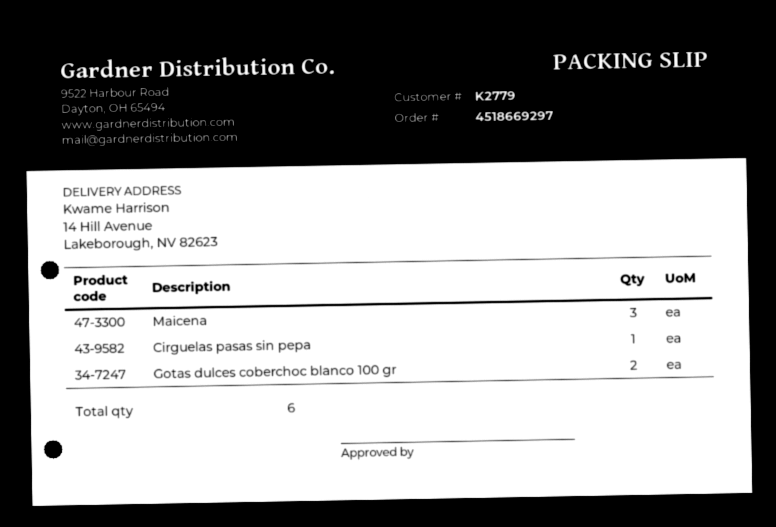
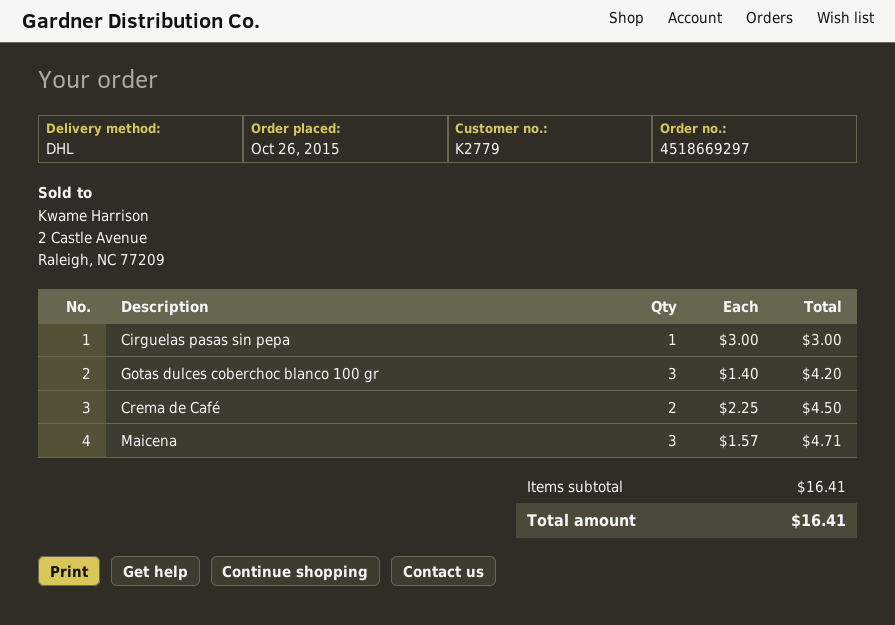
Gotas dulces coberchoc blanco 100 gr: 2 -> 3
Crema de Café: none -> 2

